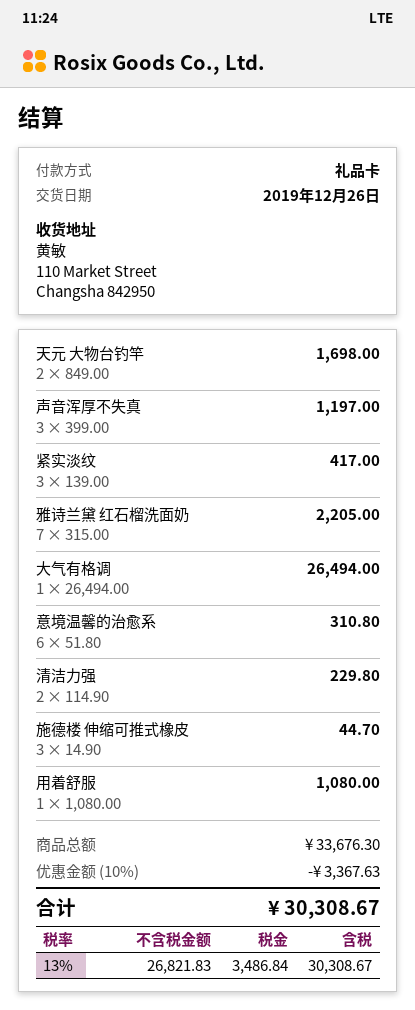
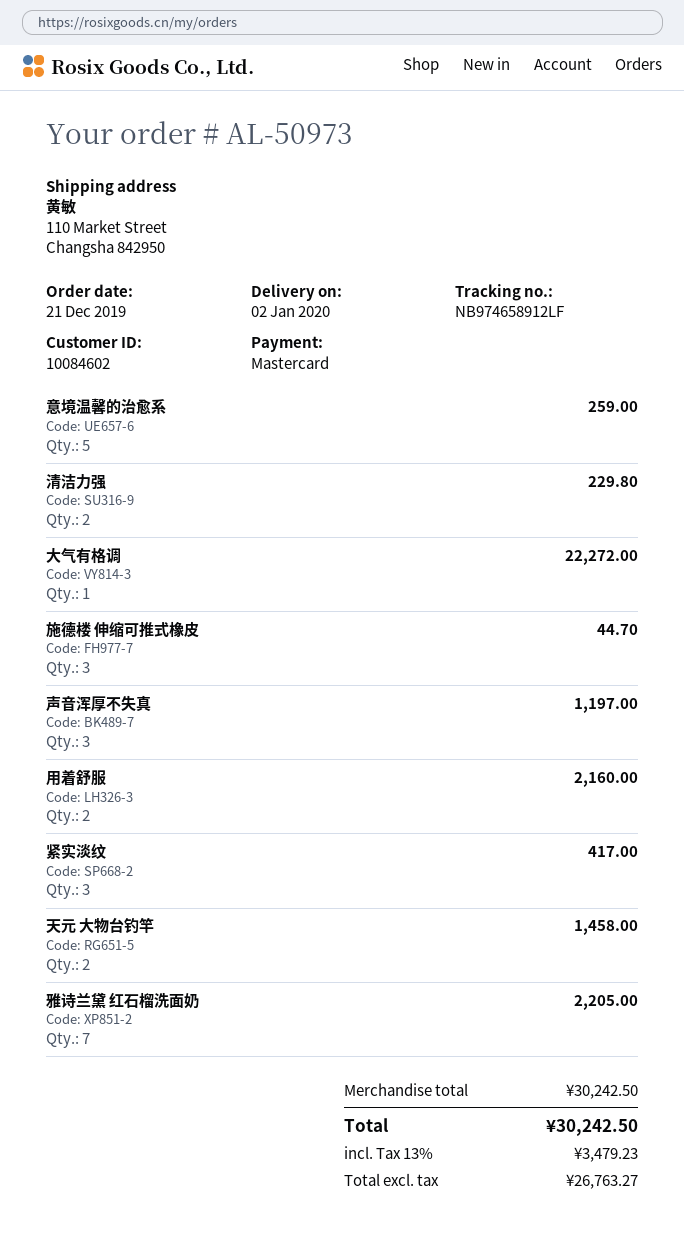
delivery date: 2019-12-26 -> 2020-01-02
payment method: gift card -> Mastercard
天元 大物台钓竿: 2 for 1698.00 -> 2 for 1458.00
大气有格调: 1 for 26494.00 -> 1 for 22272.00
意境温馨的治愈系: 6 for 310.80 -> 5 for 259.00
用着舒服: 1 for 1080.00 -> 2 for 2160.00
subtotal: 33676.30 -> 30242.50
discount: 10% = 3367.63 -> none
net: 26821.83 -> 26763.27
tax: 13% = 3486.84 -> 13% = 3479.23
total: 30308.67 -> 30242.50

